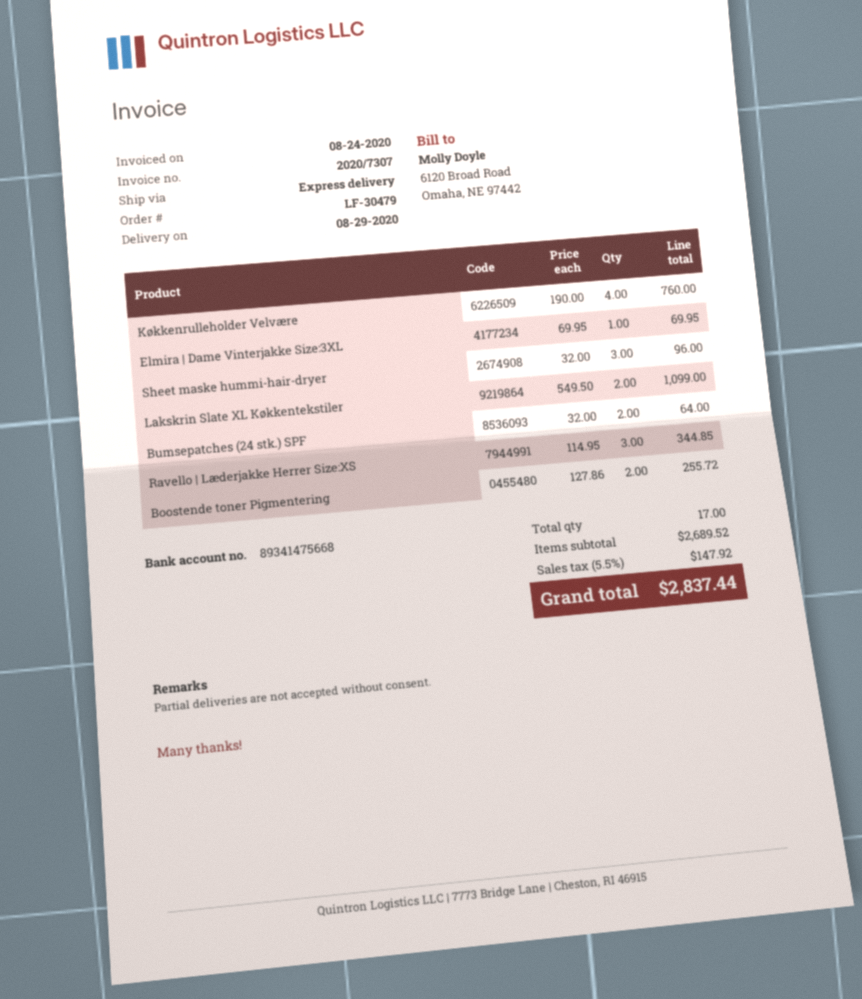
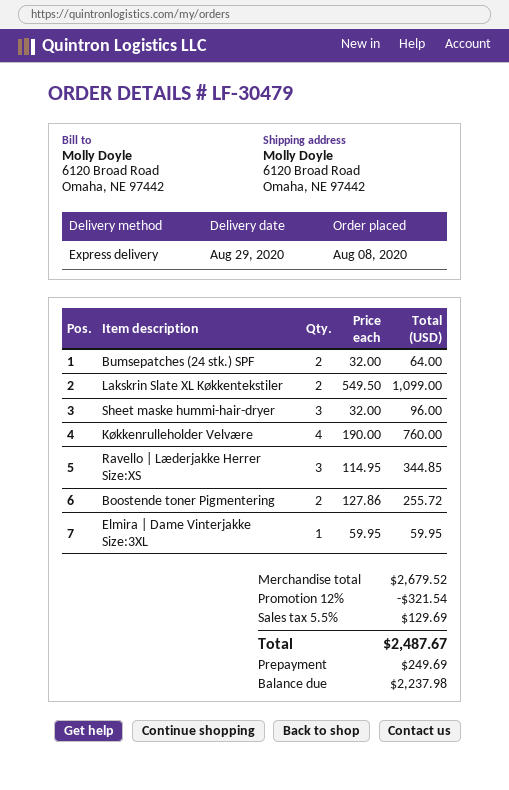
Elmira | Dame Vinterjakke Size:3XL: 1 x 69.95 = 69.95 -> 1 x 59.95 = 59.95
subtotal: 2689.52 -> 2679.52
discount: none -> 12% = 321.54
tax: 5.5% = 147.92 -> 5.5% = 129.69
total: 2837.44 -> 2487.67

